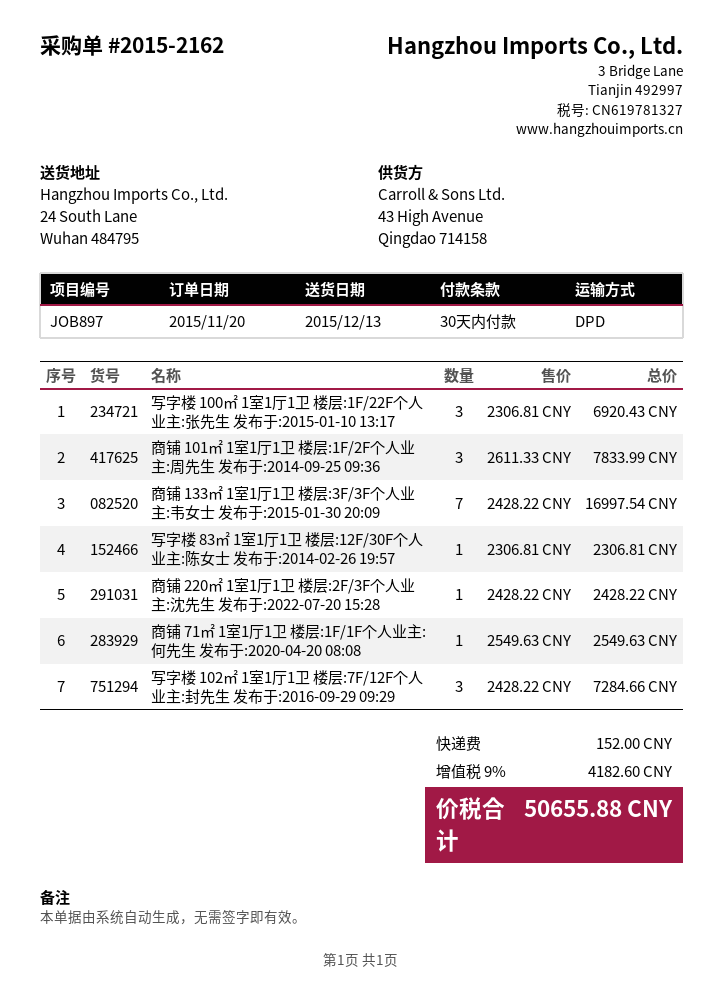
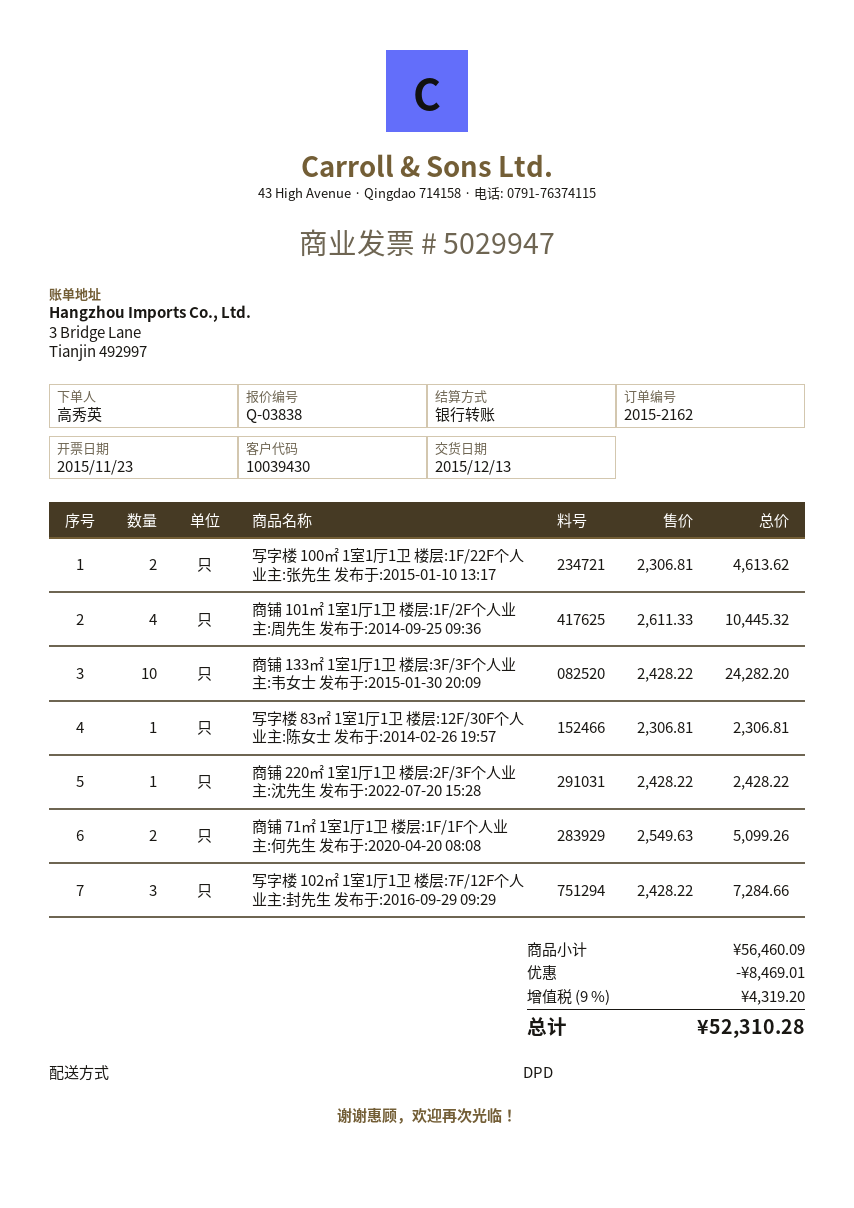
写字楼 100㎡ 1室1厅1卫 楼层:1F/22F个人业主:张先生 发布于:2015-01-10 13:17: 3 x 2306.81 = 6920.43 -> 2 x 2306.81 = 4613.62
商铺 101㎡ 1室1厅1卫 楼层:1F/2F个人业主:周先生 发布于:2014-09-25 09:36: 3 x 2611.33 = 7833.99 -> 4 x 2611.33 = 10445.32
商铺 133㎡ 1室1厅1卫 楼层:3F/3F个人业主:韦女士 发布于:2015-01-30 20:09: 7 x 2428.22 = 16997.54 -> 10 x 2428.22 = 24282.20
商铺 71㎡ 1室1厅1卫 楼层:1F/1F个人业主:何先生 发布于:2020-04-20 08:08: 1 x 2549.63 = 2549.63 -> 2 x 2549.63 = 5099.26
discount: none -> 8469.01
shipping: 152.00 -> none
tax: 9% = 4182.60 -> 9% = 4319.20
total: 50655.88 -> 52310.28

